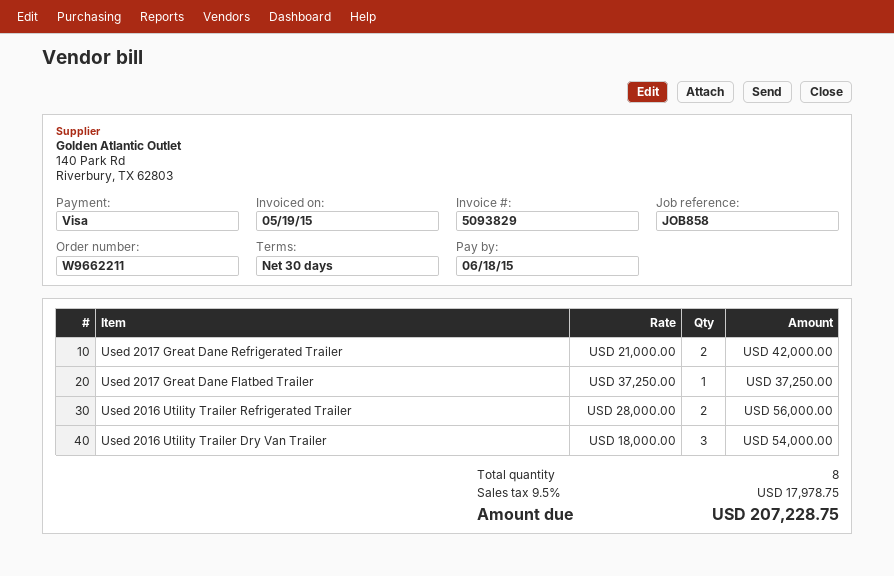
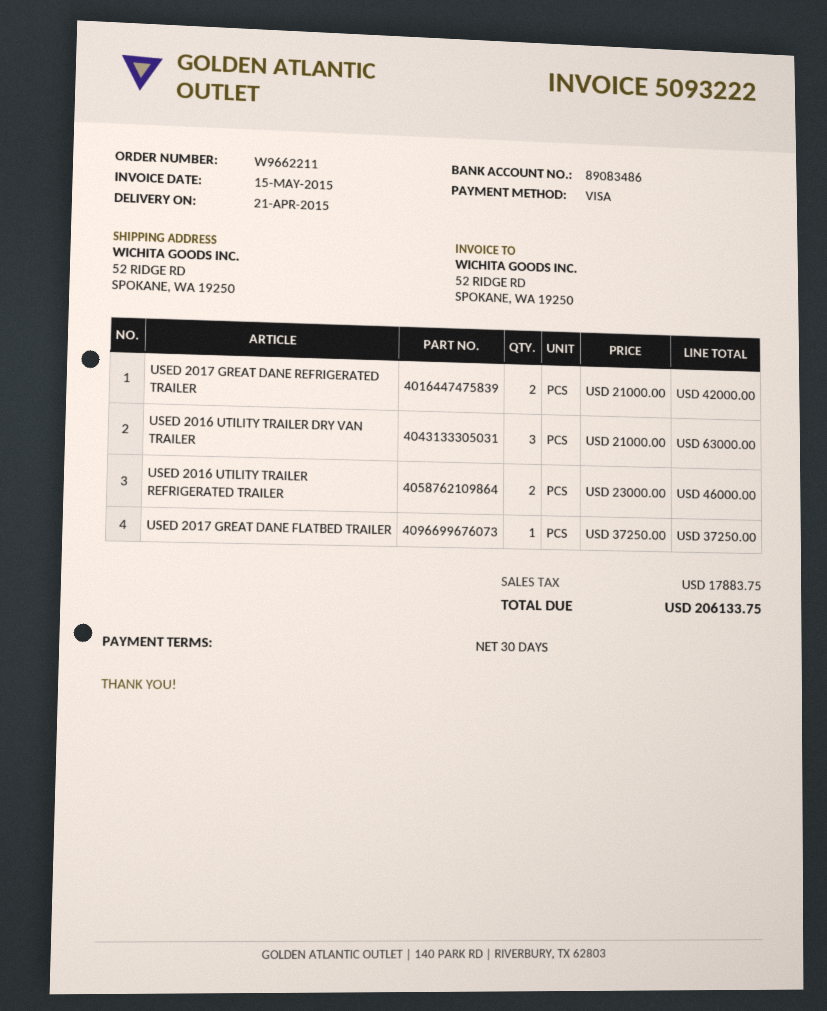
invoice number: 5093829 -> 5093222
invoice date: 2015-05-19 -> 2015-05-15
Used 2016 Utility Trailer Refrigerated Trailer: 2 x 28000.00 = 56000.00 -> 2 x 23000.00 = 46000.00
Used 2016 Utility Trailer Dry Van Trailer: 3 x 18000.00 = 54000.00 -> 3 x 21000.00 = 63000.00
tax: 17978.75 -> 17883.75
total: 207228.75 -> 206133.75

